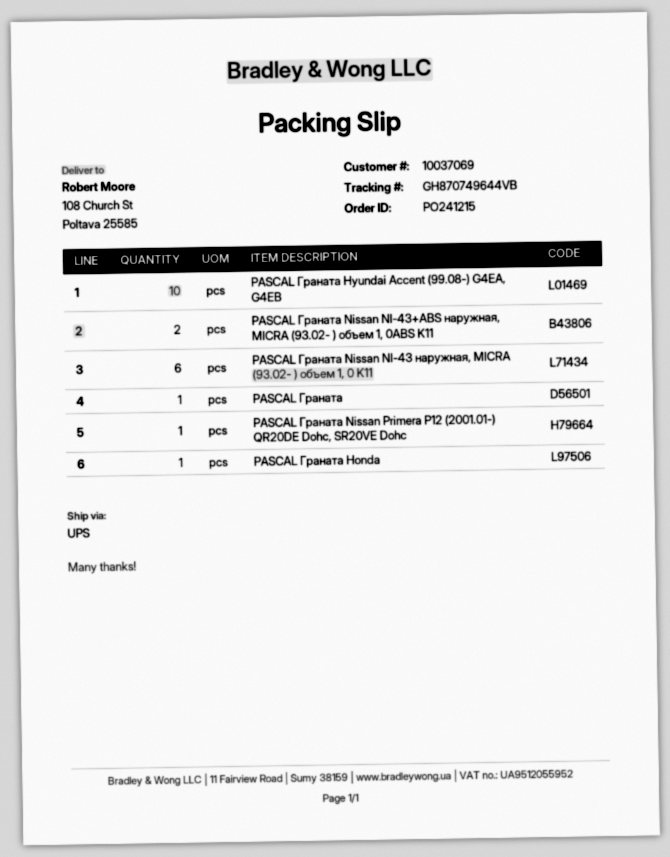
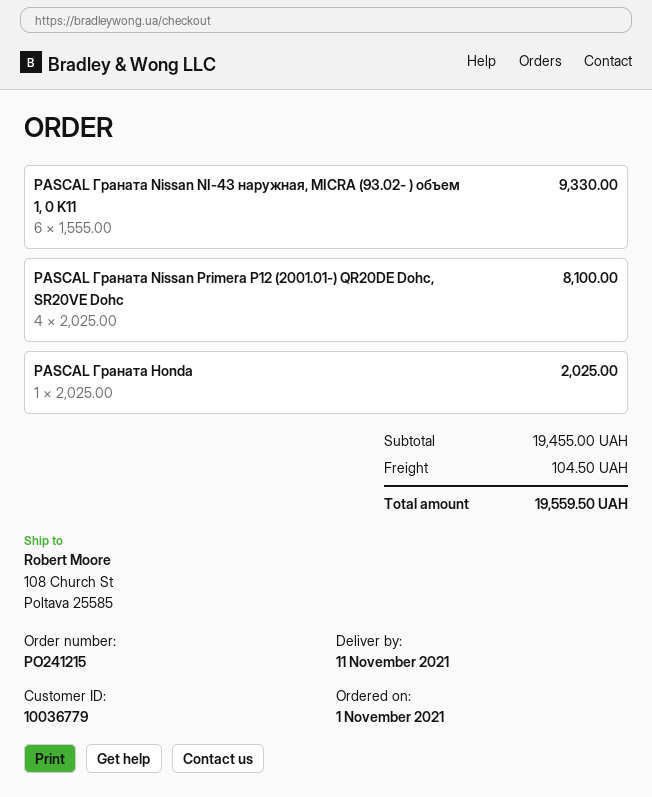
customer number: 10037069 -> 10036779
PASCAL Граната Hyundai Accent (99.08-) G4EA, G4EB: 10 -> none
PASCAL Граната Nissan NI-43+ABS наружная, MICRA (93.02- ) объем 1, 0ABS K11: 2 -> none
PASCAL Граната: 1 -> none
PASCAL Граната Nissan Primera P12 (2001.01-) QR20DE Dohc, SR20VE Dohc: 1 -> 4

